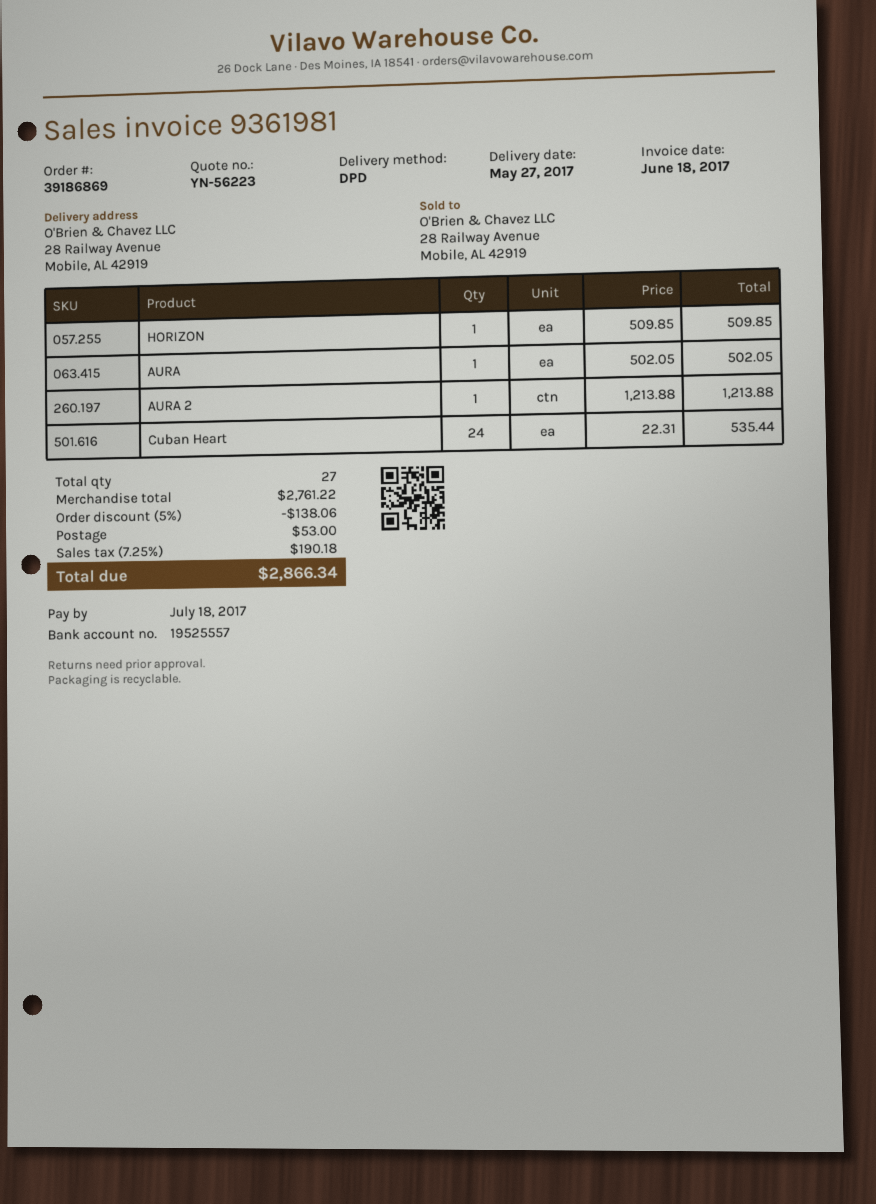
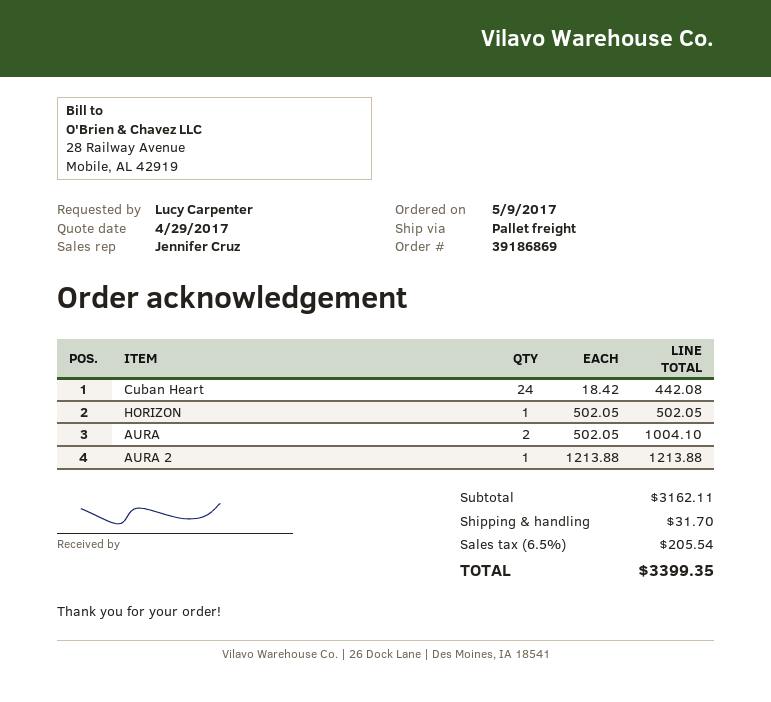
shipping method: DPD -> pallet freight
HORIZON: 1 x 509.85 = 509.85 -> 1 x 502.05 = 502.05
AURA: 1 x 502.05 = 502.05 -> 2 x 502.05 = 1004.10
Cuban Heart: 24 x 22.31 = 535.44 -> 24 x 18.42 = 442.08
subtotal: 2761.22 -> 3162.11
discount: 5% = 138.06 -> none
shipping: 53.00 -> 31.70
tax: 7.25% = 190.18 -> 6.5% = 205.54
total: 2866.34 -> 3399.35

